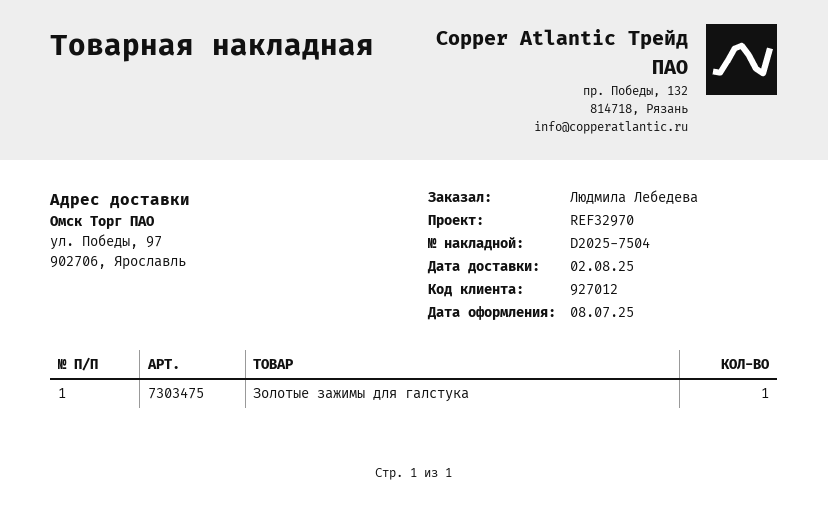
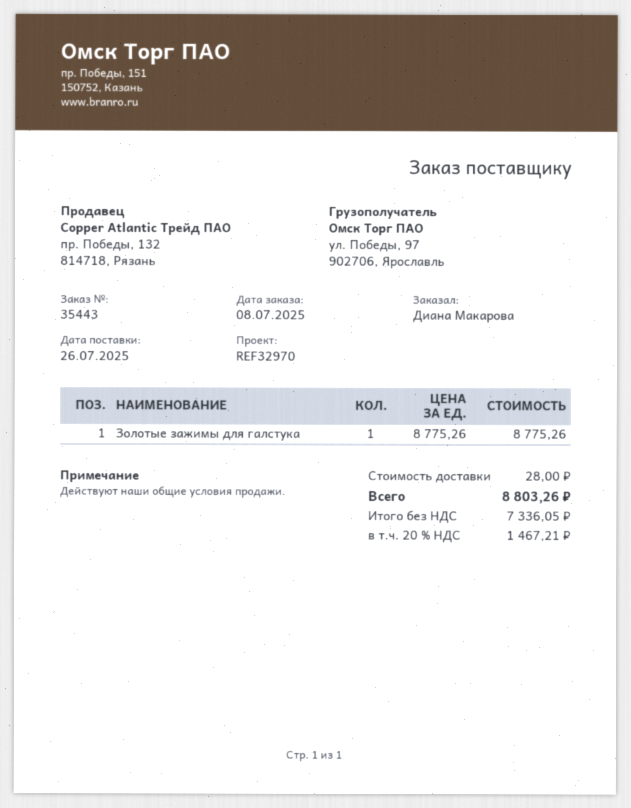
delivery date: 2025-08-02 -> 2025-07-26
ordered by: Людмила Лебедева -> Диана Макарова

